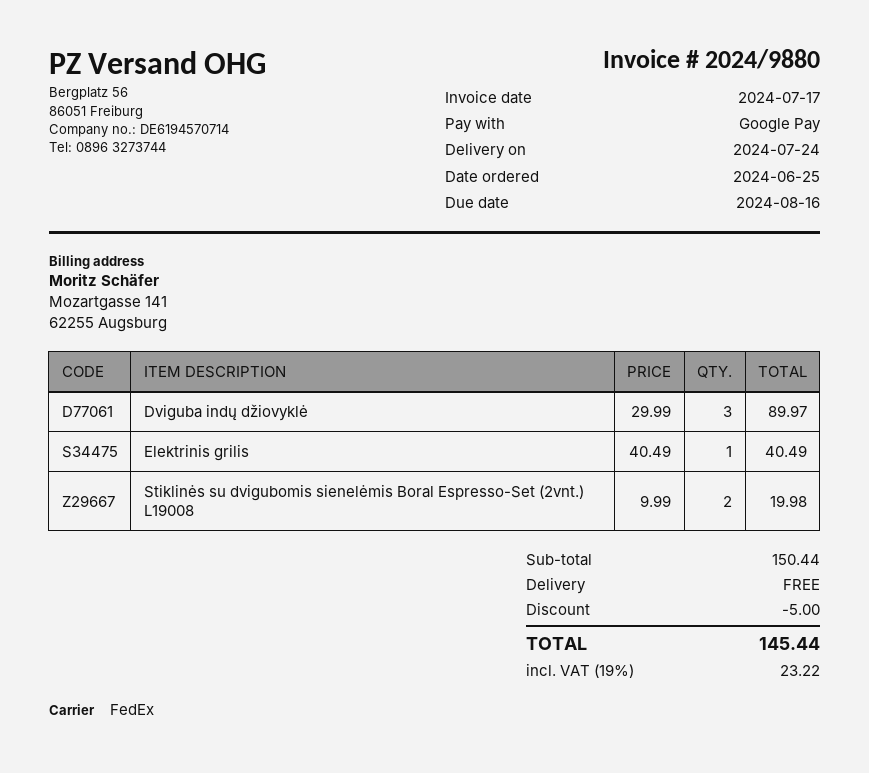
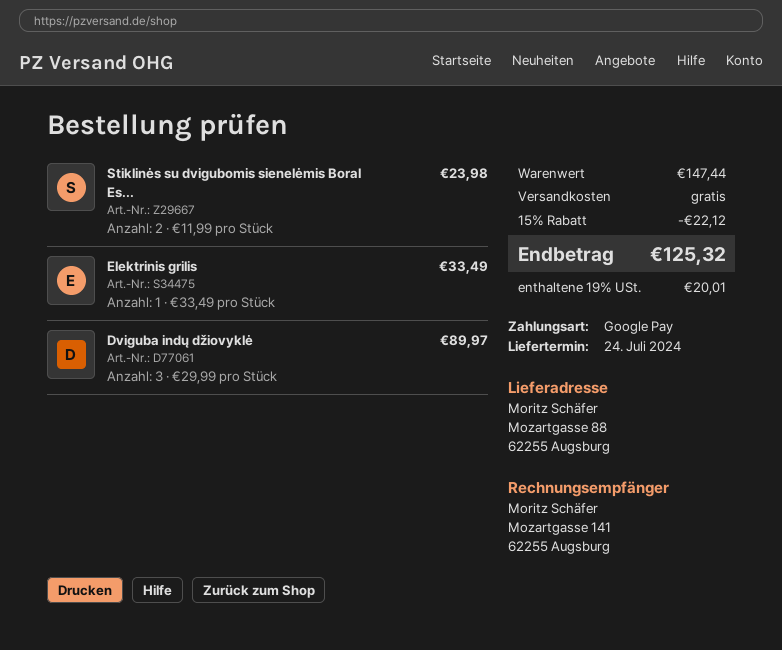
Elektrinis grilis: 1 x 40.49 = 40.49 -> 1 x 33.49 = 33.49
Stiklinės su dvigubomis sienelėmis Boral Espresso-Set (2vnt.) L19008: 2 x 9.99 = 19.98 -> 2 x 11.99 = 23.98
subtotal: 150.44 -> 147.44
discount: 5.00 -> 22.12
tax: 19% = 23.22 -> 19% = 20.01
total: 145.44 -> 125.32

